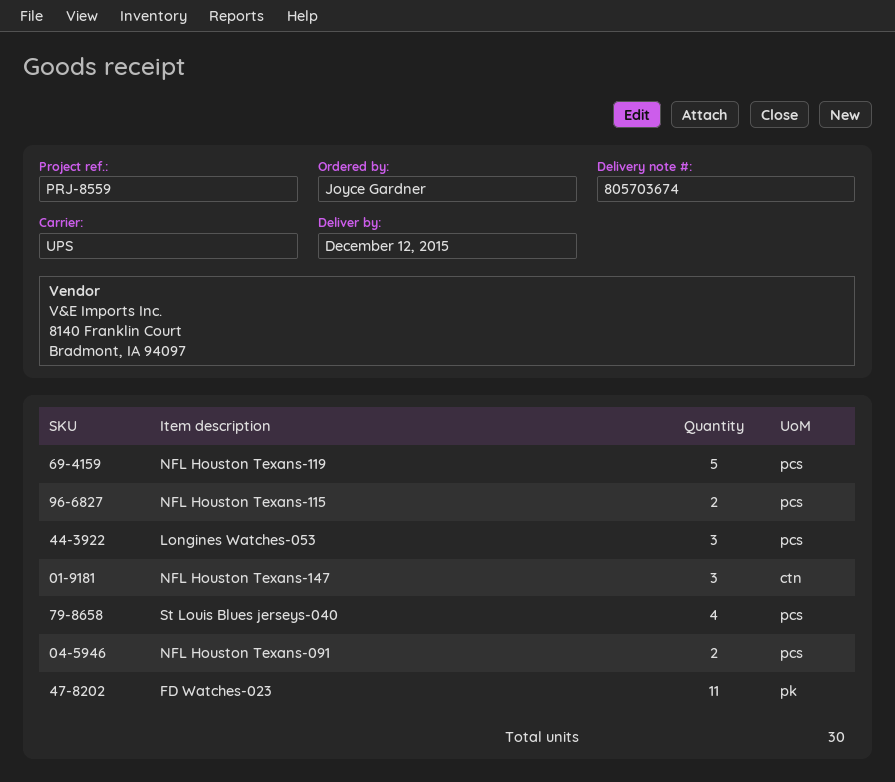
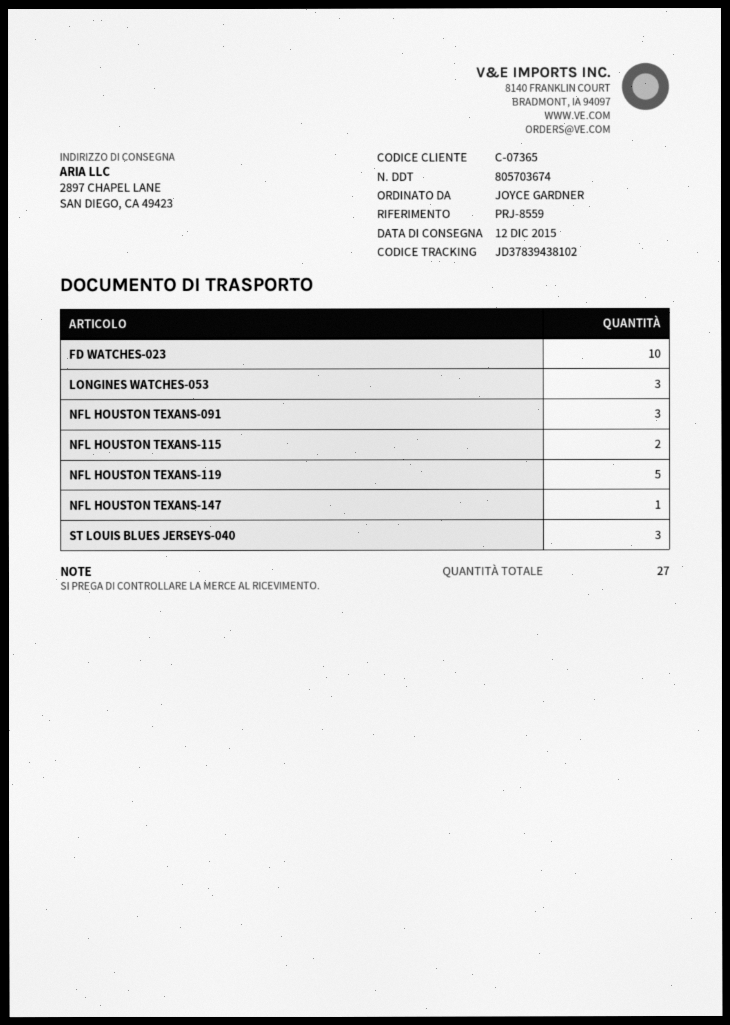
NFL Houston Texans-147: 3 -> 1
St Louis Blues jerseys-040: 4 -> 3
NFL Houston Texans-091: 2 -> 3
FD Watches-023: 11 -> 10
total quantity: 30 -> 27

